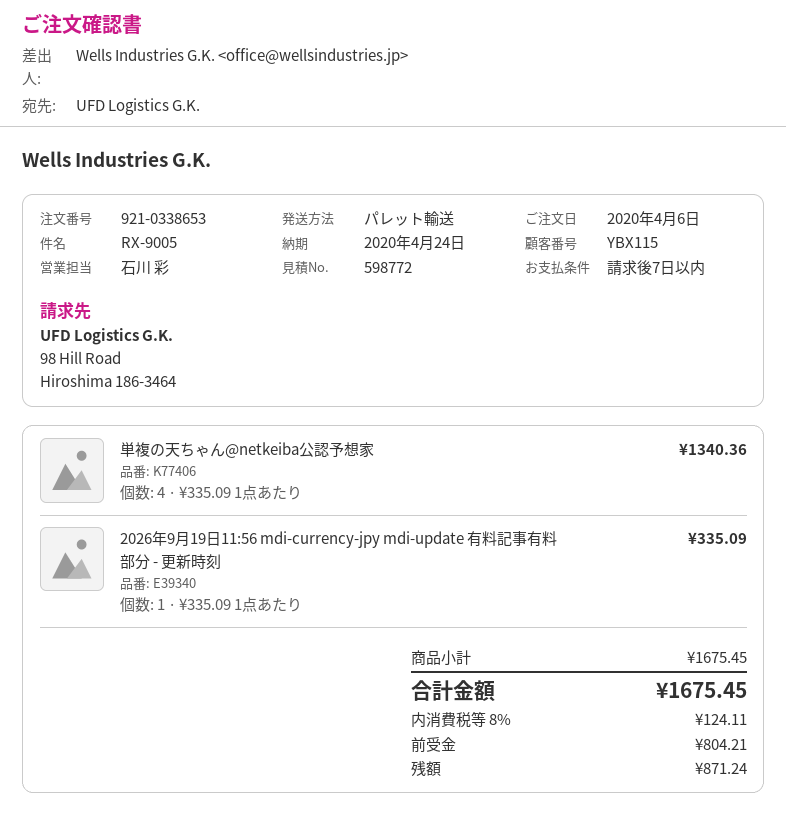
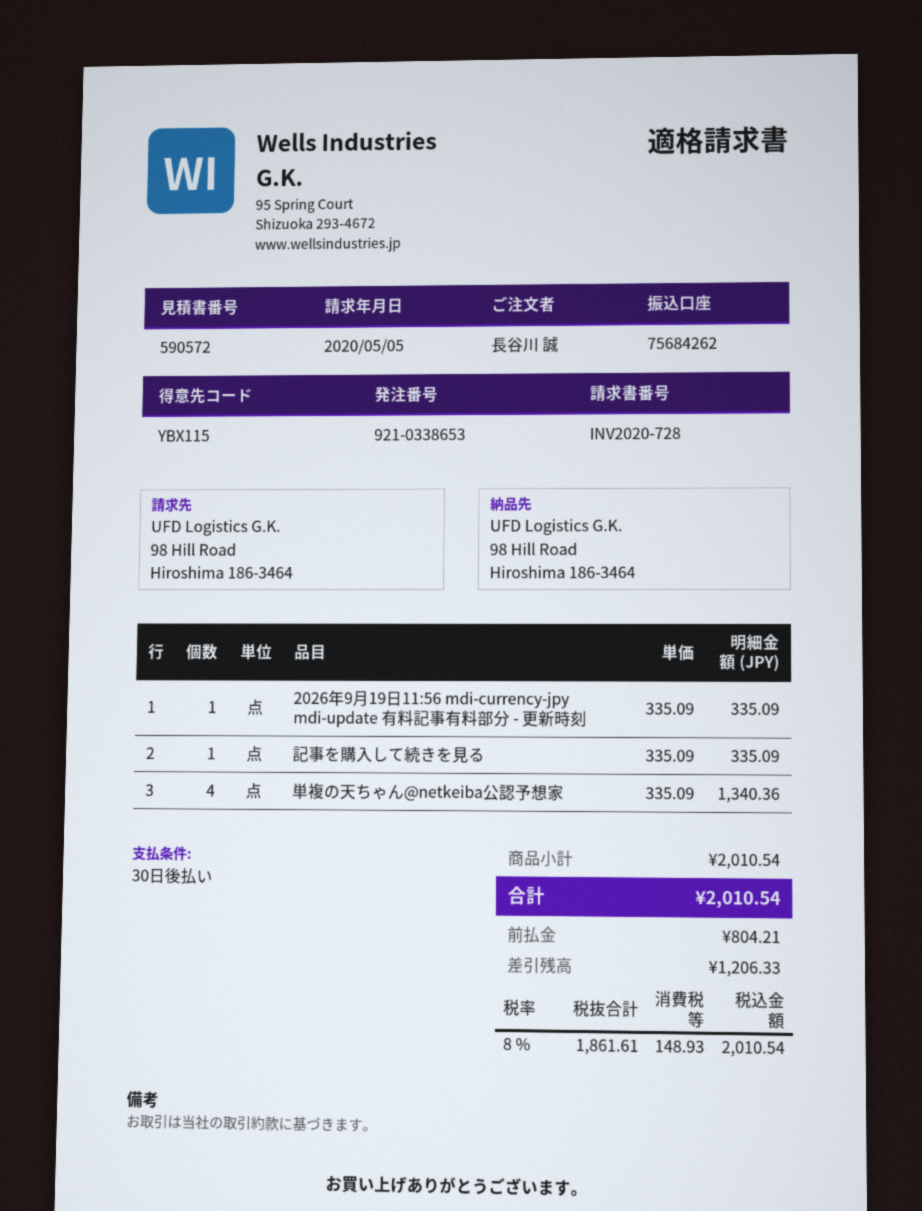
quote number: 598772 -> 590572
payment terms: 7 days -> 30 days
記事を購入して続きを見る: none -> 1 x 335.09 = 335.09
subtotal: 1675.45 -> 2010.54
tax: 8% = 124.11 -> 8% = 148.93
total: 1675.45 -> 2010.54
balance: 871.24 -> 1206.33

